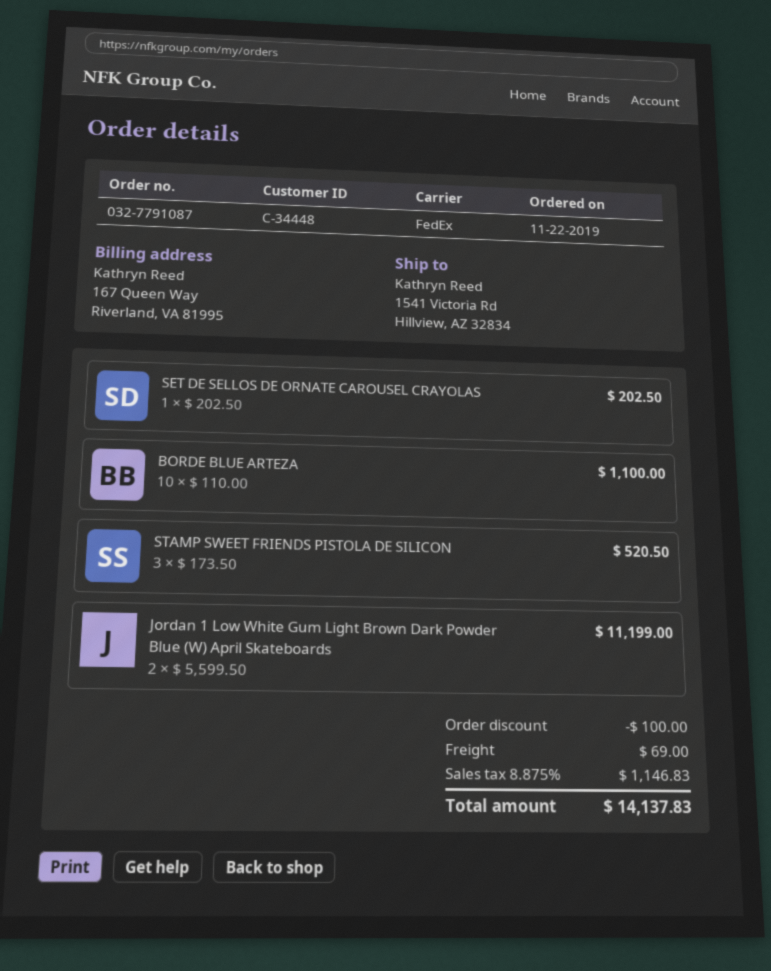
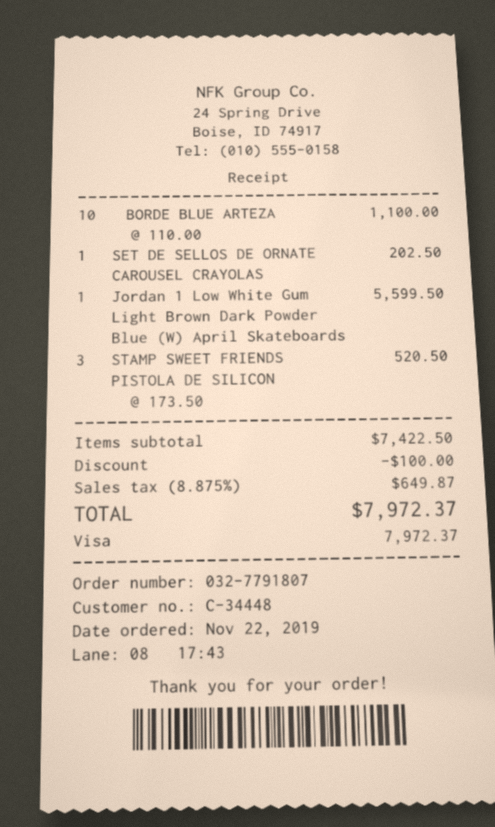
order number: 032-7791087 -> 032-7791807
Jordan 1 Low White Gum Light Brown Dark Powder Blue (W) April Skateboards: 2 x 5599.50 = 11199.00 -> 1 x 5599.50 = 5599.50
shipping: 69.00 -> none
tax: 8.875% = 1146.83 -> 8.875% = 649.87
total: 14137.83 -> 7972.37

